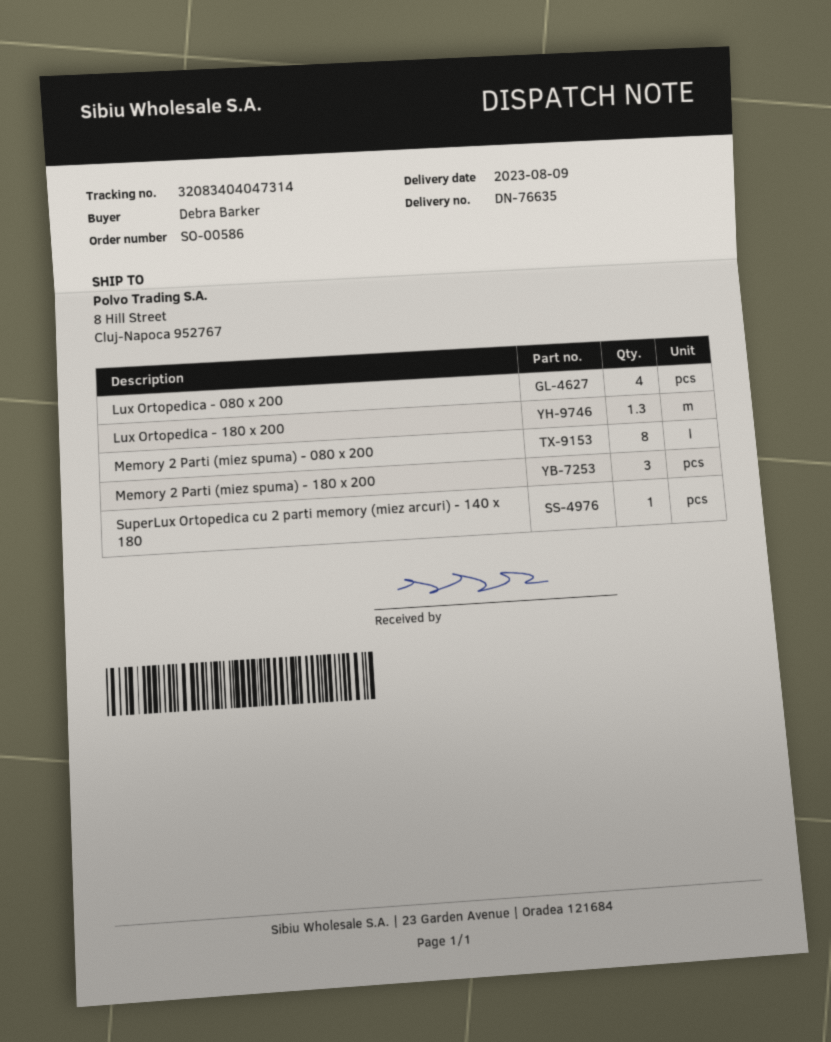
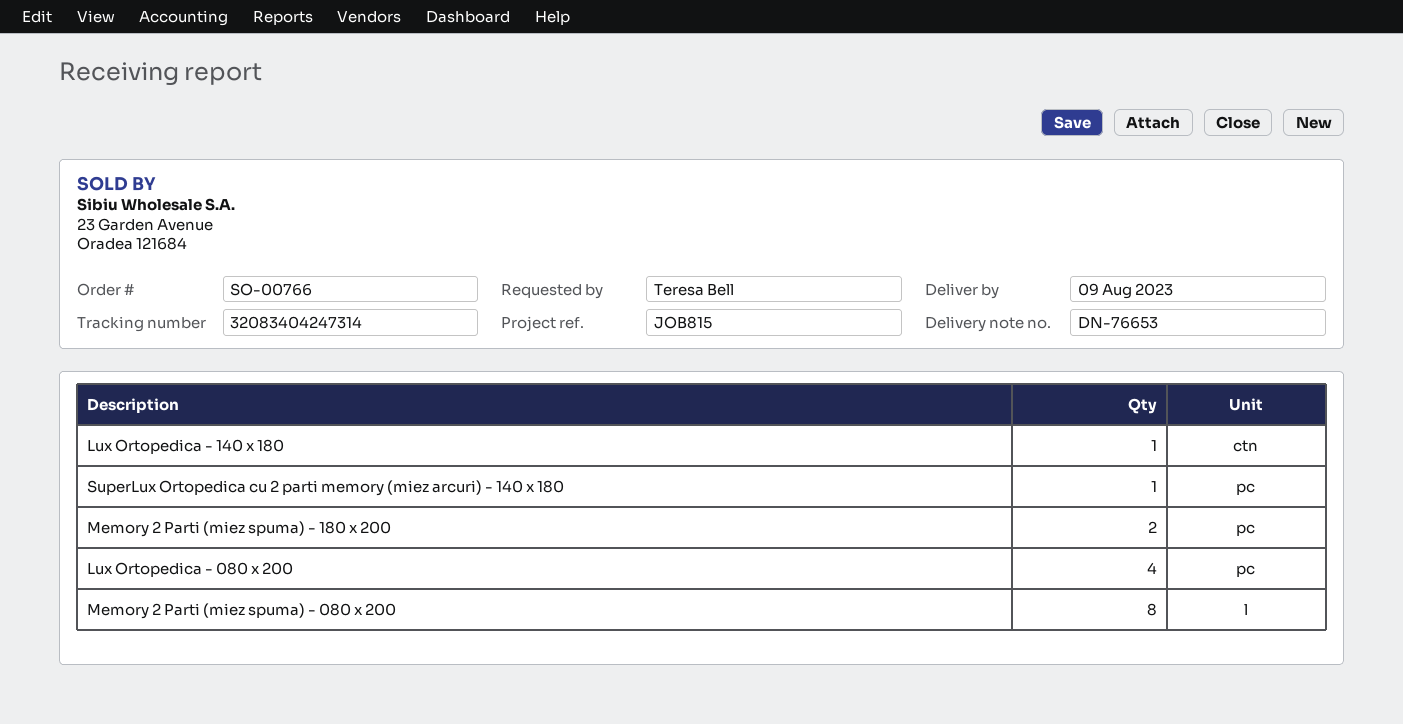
order number: SO-00586 -> SO-00766
delivery note number: DN-76635 -> DN-76653
ordered by: Debra Barker -> Teresa Bell
tracking number: 32083404047314 -> 32083404247314
Lux Ortopedica - 180 x 200: 1.3 -> none
Memory 2 Parti (miez spuma) - 180 x 200: 3 -> 2
Lux Ortopedica - 140 x 180: none -> 1

